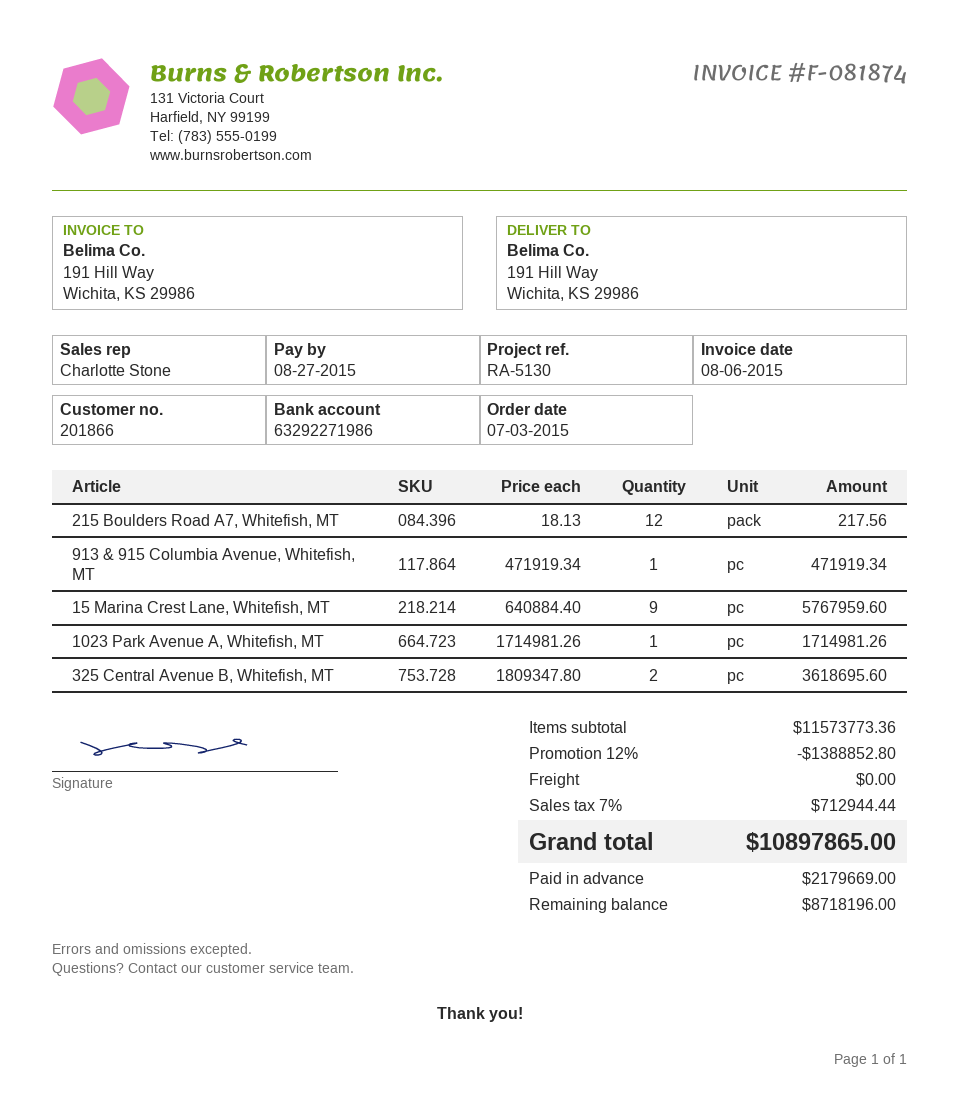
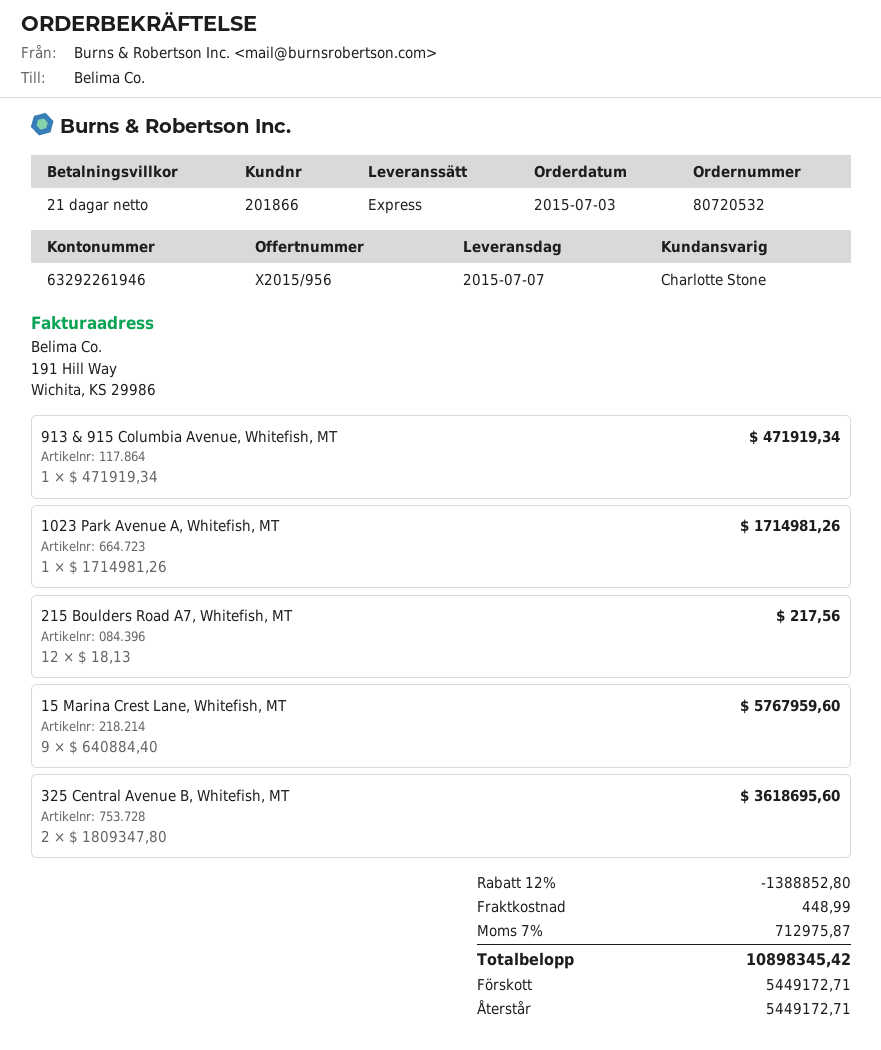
bank account: 63292271986 -> 63292261946
shipping: 0.00 -> 448.99
tax: 7% = 712944.44 -> 7% = 712975.87
total: 10897865.00 -> 10898345.42
deposit: 2179669.00 -> 5449172.71
balance: 8718196.00 -> 5449172.71

